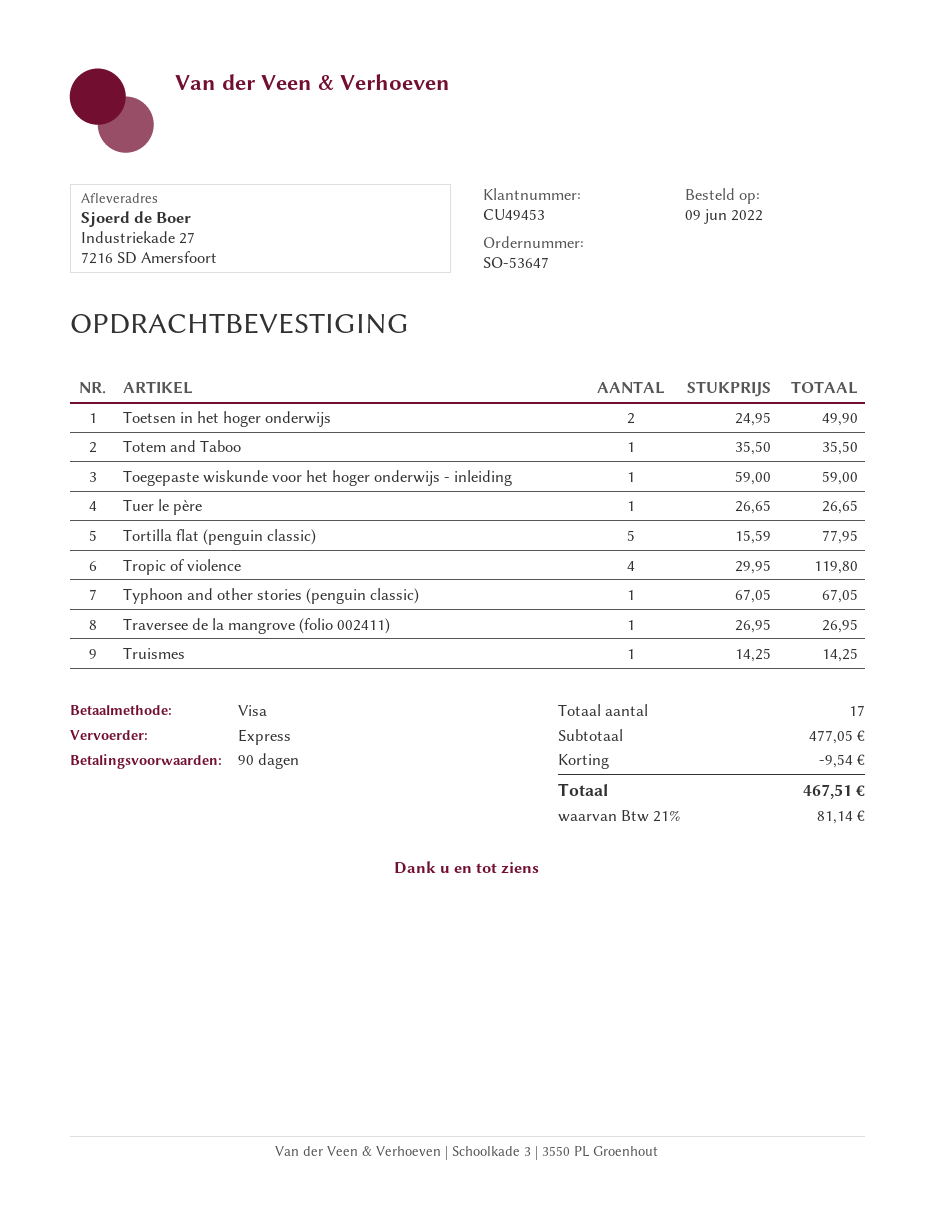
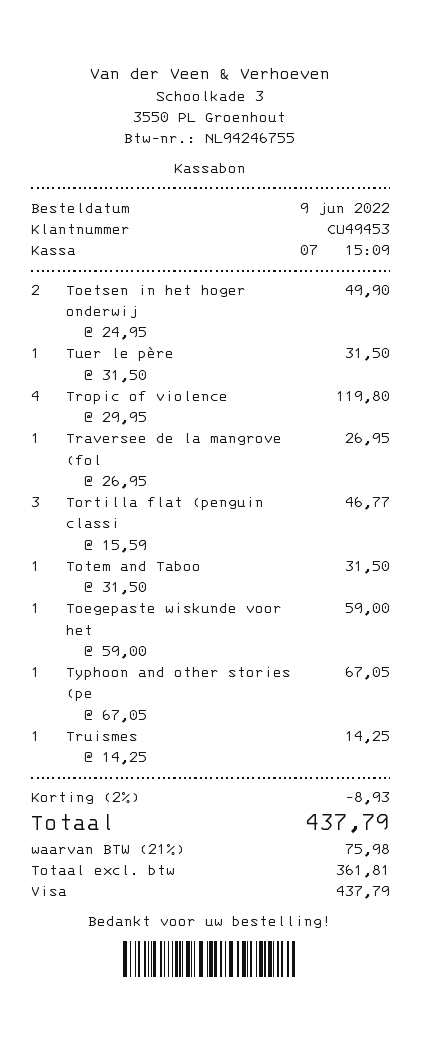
Totem and Taboo: 1 x 35.50 = 35.50 -> 1 x 31.50 = 31.50
Tuer le père: 1 x 26.65 = 26.65 -> 1 x 31.50 = 31.50
Tortilla flat (penguin classic): 5 x 15.59 = 77.95 -> 3 x 15.59 = 46.77
discount: 9.54 -> 8.93
tax: 21% = 81.14 -> 21% = 75.98
total: 467.51 -> 437.79

